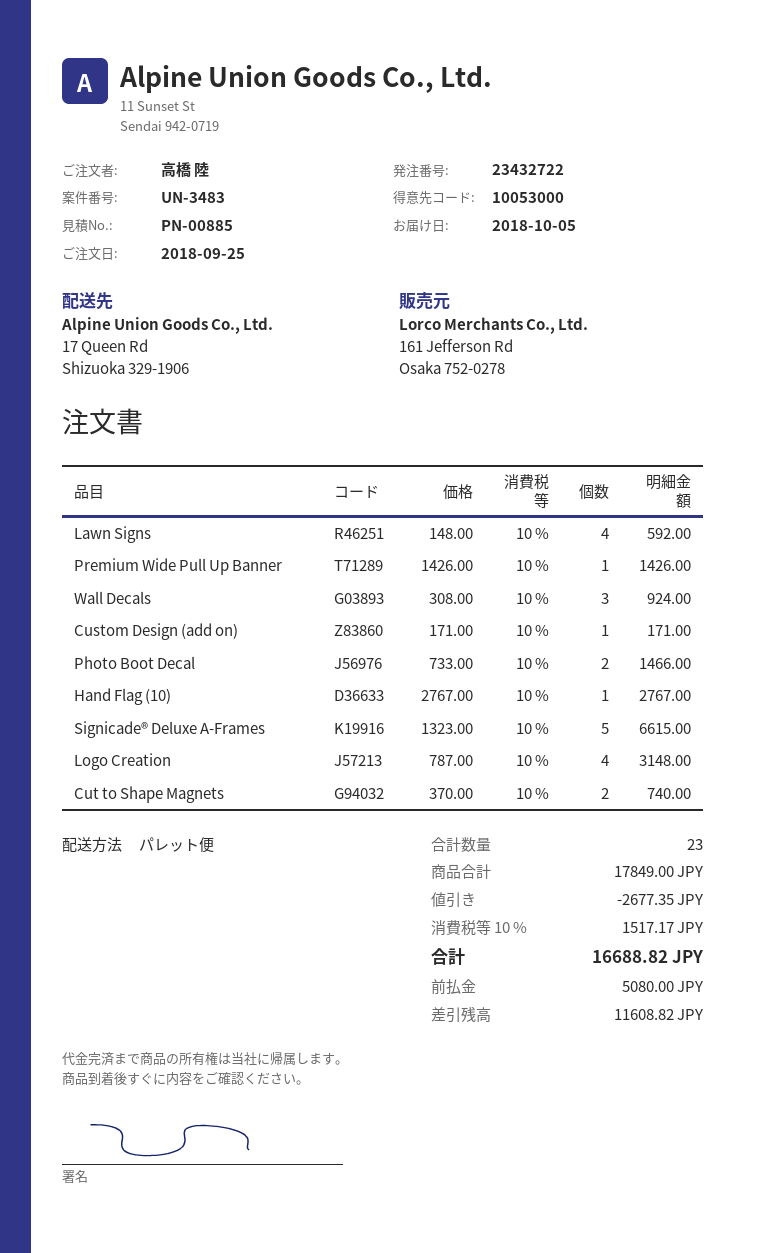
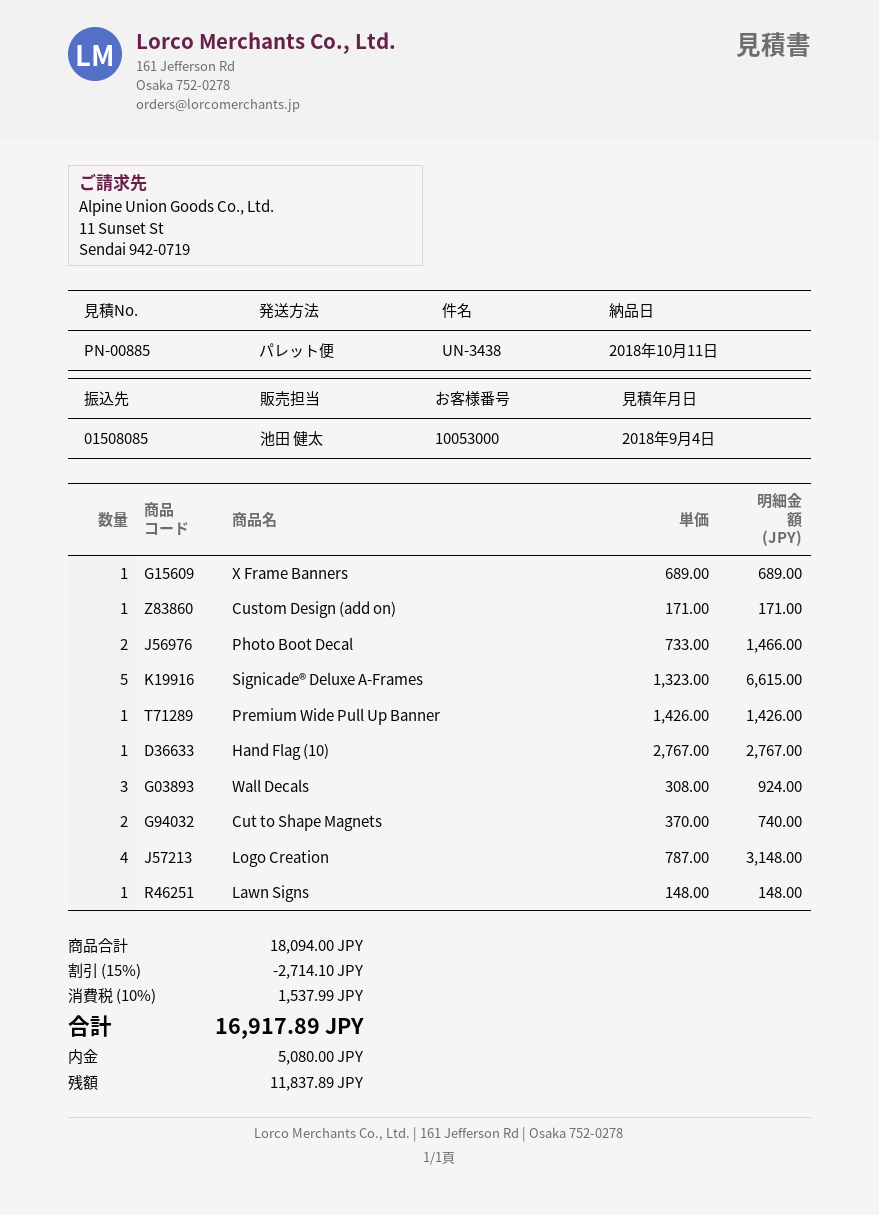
delivery date: 2018-10-05 -> 2018-10-11
reference: UN-3483 -> UN-3438
Lawn Signs: 4 x 148.00 = 592.00 -> 1 x 148.00 = 148.00
X Frame Banners: none -> 1 x 689.00 = 689.00
subtotal: 17849.00 -> 18094.00
discount: 2677.35 -> 2714.10
tax: 10% = 1517.17 -> 10% = 1537.99
total: 16688.82 -> 16917.89
balance: 11608.82 -> 11837.89

